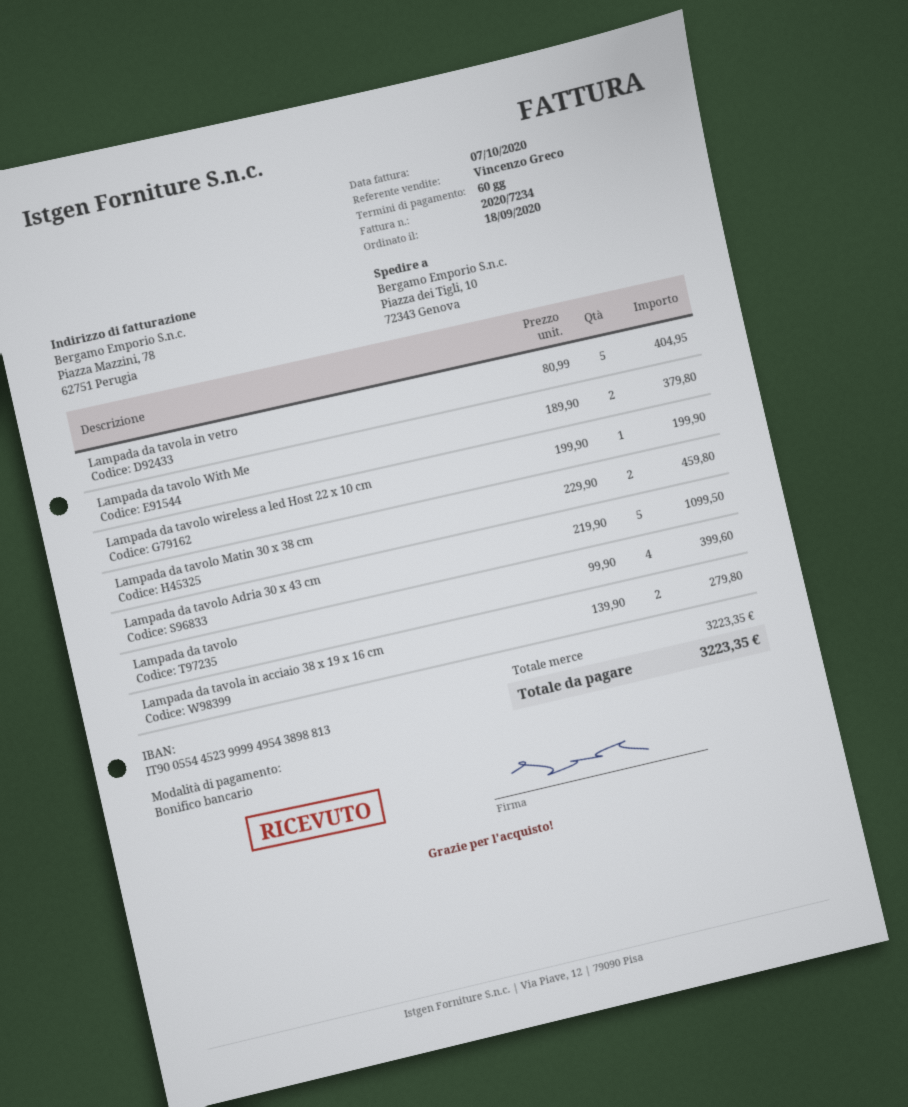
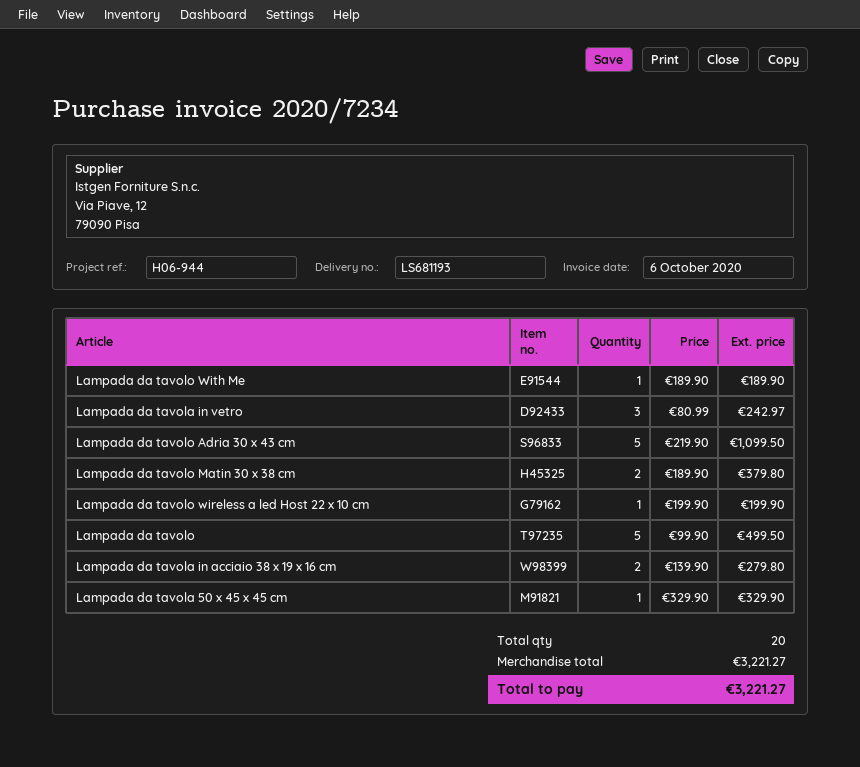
invoice date: 2020-10-07 -> 2020-10-06
Lampada da tavola in vetro: 5 x 80.99 = 404.95 -> 3 x 80.99 = 242.97
Lampada da tavolo With Me: 2 x 189.90 = 379.80 -> 1 x 189.90 = 189.90
Lampada da tavolo Matin 30 x 38 cm: 2 x 229.90 = 459.80 -> 2 x 189.90 = 379.80
Lampada da tavolo: 4 x 99.90 = 399.60 -> 5 x 99.90 = 499.50
Lampada da tavola 50 x 45 x 45 cm: none -> 1 x 329.90 = 329.90
subtotal: 3223.35 -> 3221.27
total: 3223.35 -> 3221.27

